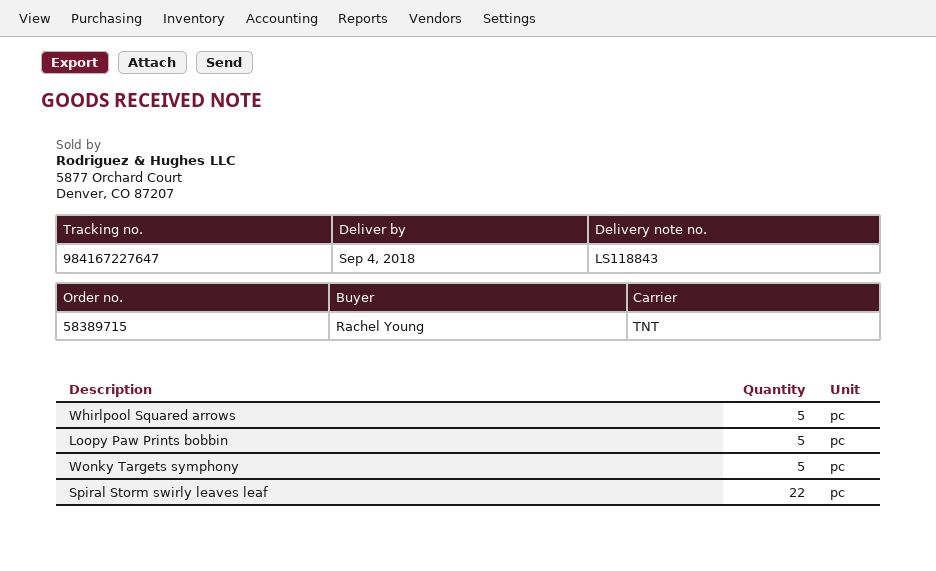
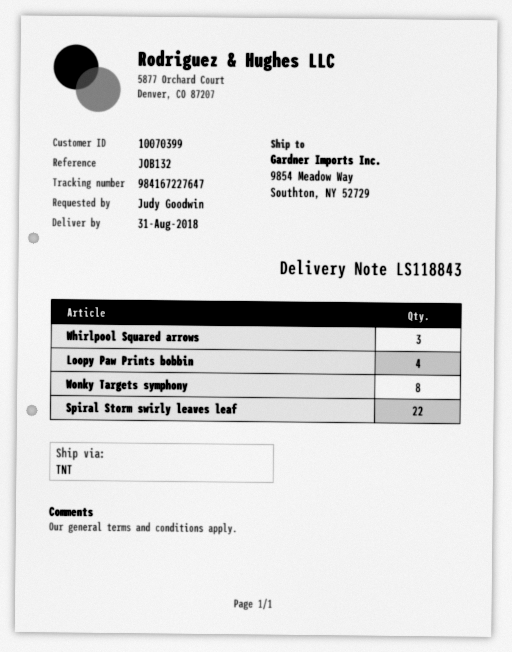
delivery date: 2018-09-04 -> 2018-08-31
ordered by: Rachel Young -> Judy Goodwin
Whirlpool Squared arrows: 5 -> 3
Loopy Paw Prints bobbin: 5 -> 4
Wonky Targets symphony: 5 -> 8

